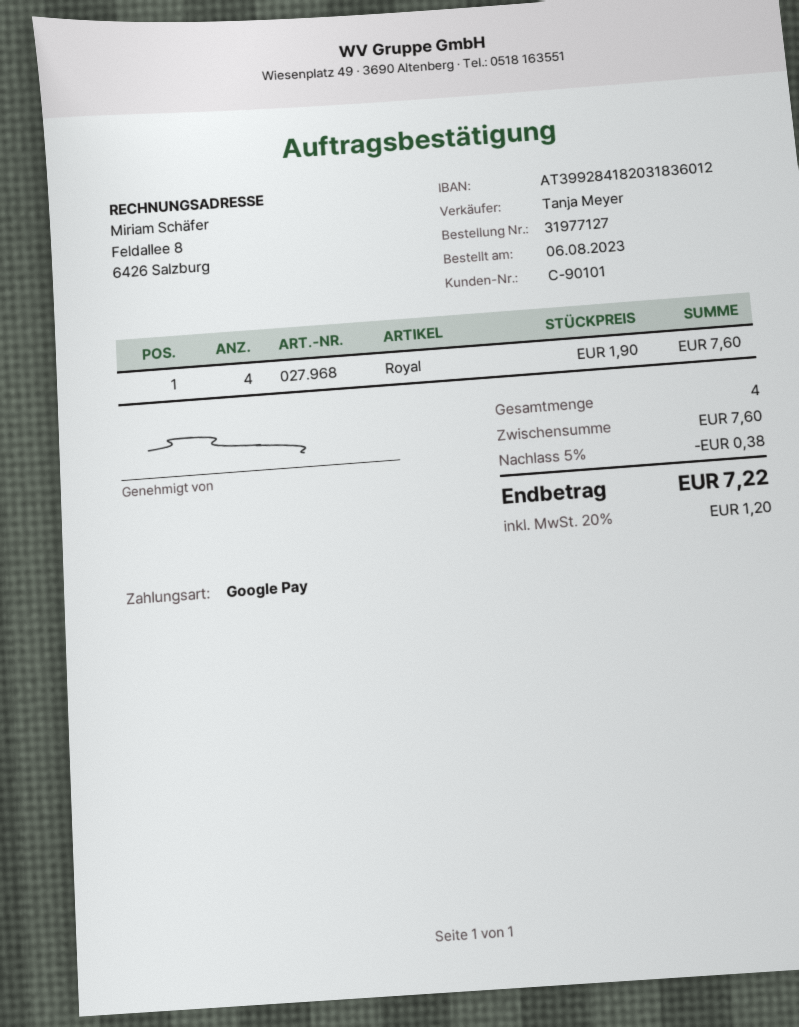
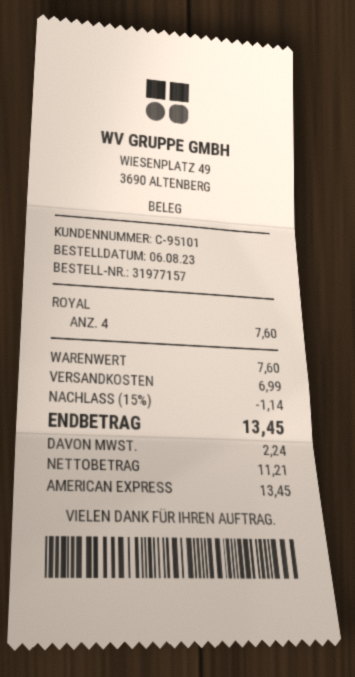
order number: 31977127 -> 31977157
customer number: C-90101 -> C-95101
payment method: Google Pay -> American Express
discount: 5% = 0.38 -> 15% = 1.14
shipping: none -> 6.99
tax: 1.20 -> 2.24
total: 7.22 -> 13.45

